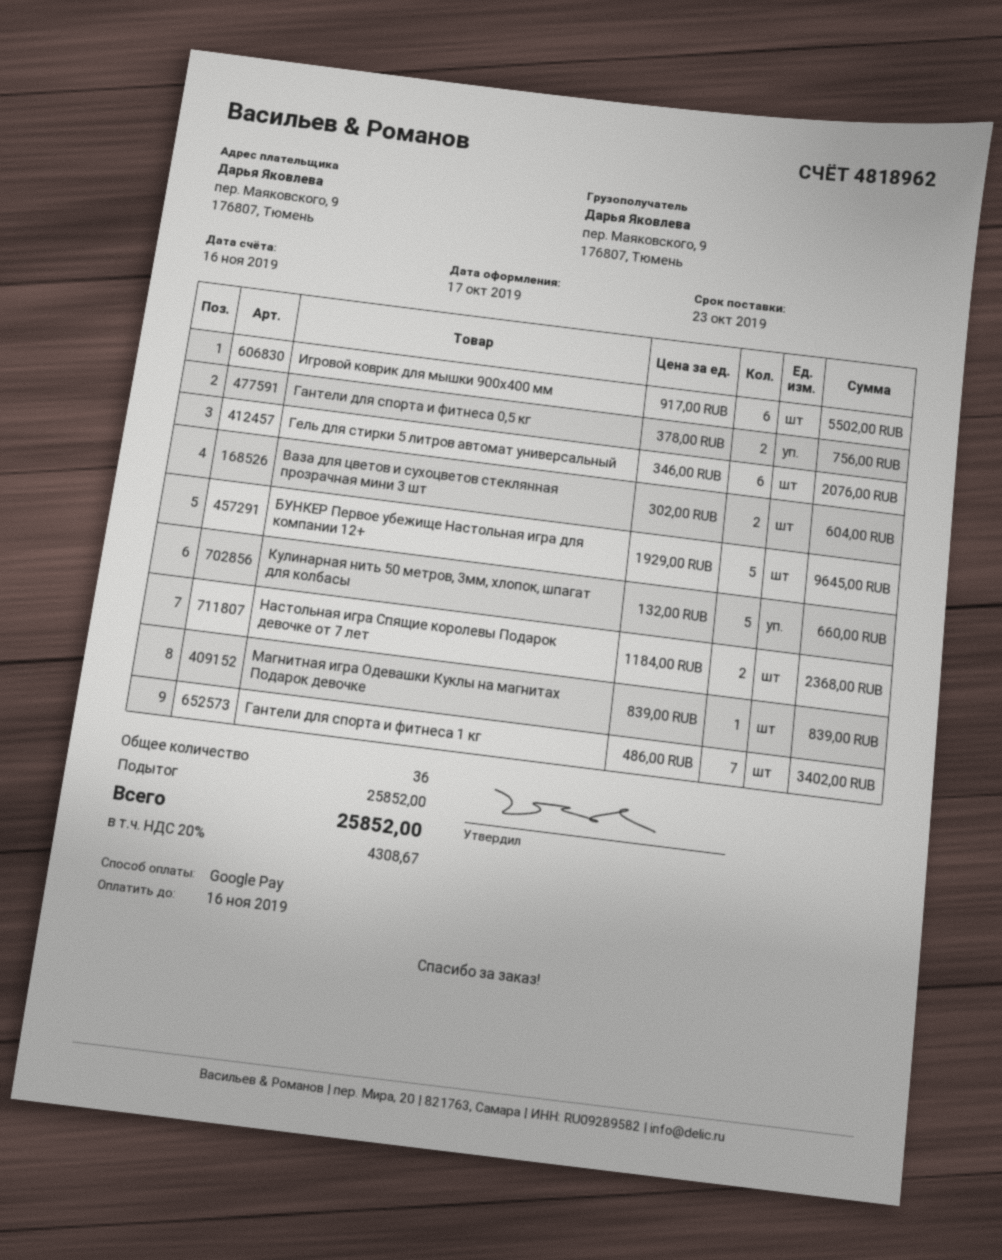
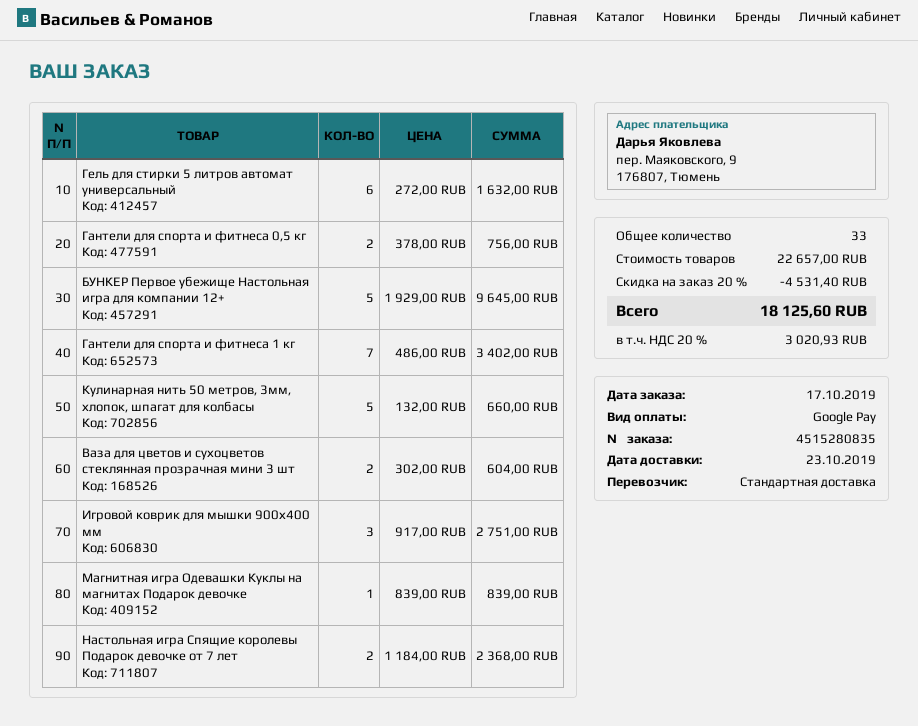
Игровой коврик для мышки 900х400 мм: 6 x 917.00 = 5502.00 -> 3 x 917.00 = 2751.00
Гель для стирки 5 литров автомат универсальный: 6 x 346.00 = 2076.00 -> 6 x 272.00 = 1632.00
total quantity: 36 -> 33
subtotal: 25852.00 -> 22657.00
discount: none -> 20% = 4531.40
tax: 20% = 4308.67 -> 20% = 3020.93
total: 25852.00 -> 18125.60

